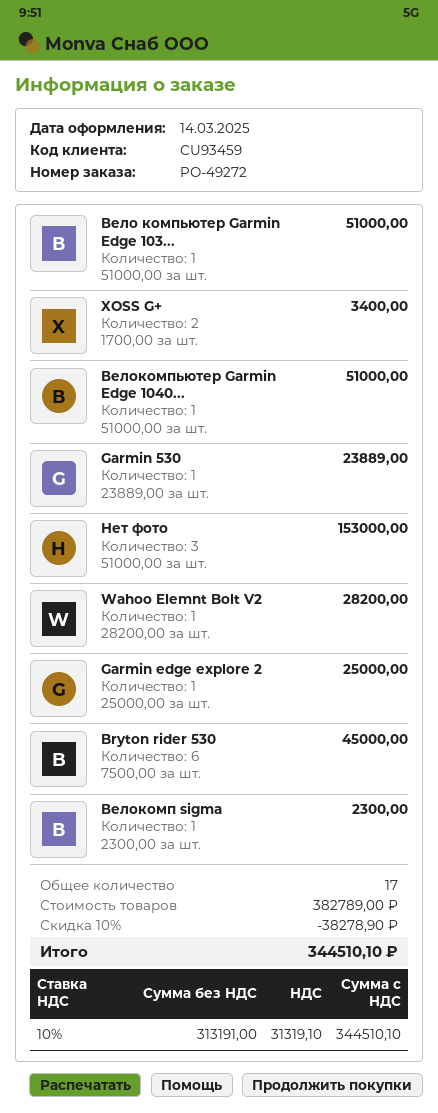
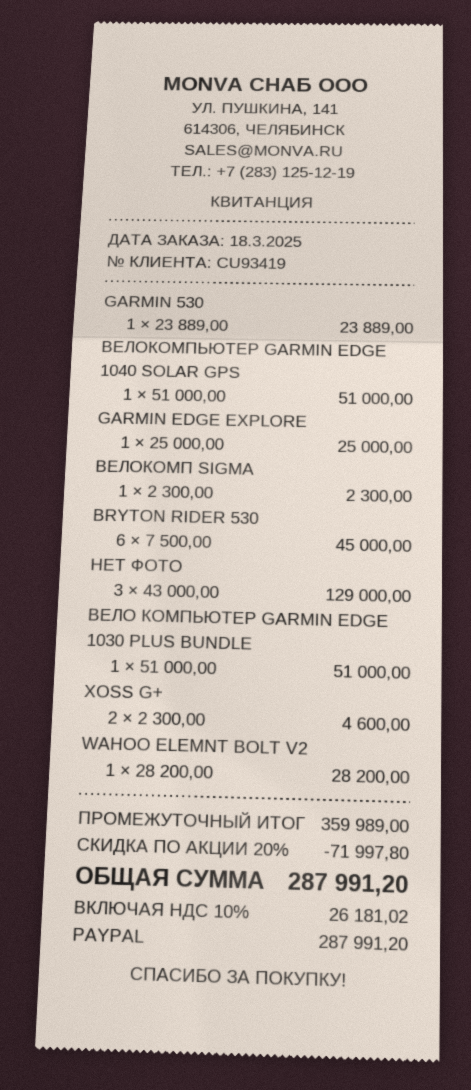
order date: 2025-03-14 -> 2025-03-18
customer number: CU93459 -> CU93419
XOSS G+: 2 x 1700.00 = 3400.00 -> 2 x 2300.00 = 4600.00
Нет фото: 3 x 51000.00 = 153000.00 -> 3 x 43000.00 = 129000.00
subtotal: 382789.00 -> 359989.00
discount: 10% = 38278.90 -> 20% = 71997.80
tax: 10% = 31319.10 -> 10% = 26181.02
total: 344510.10 -> 287991.20

